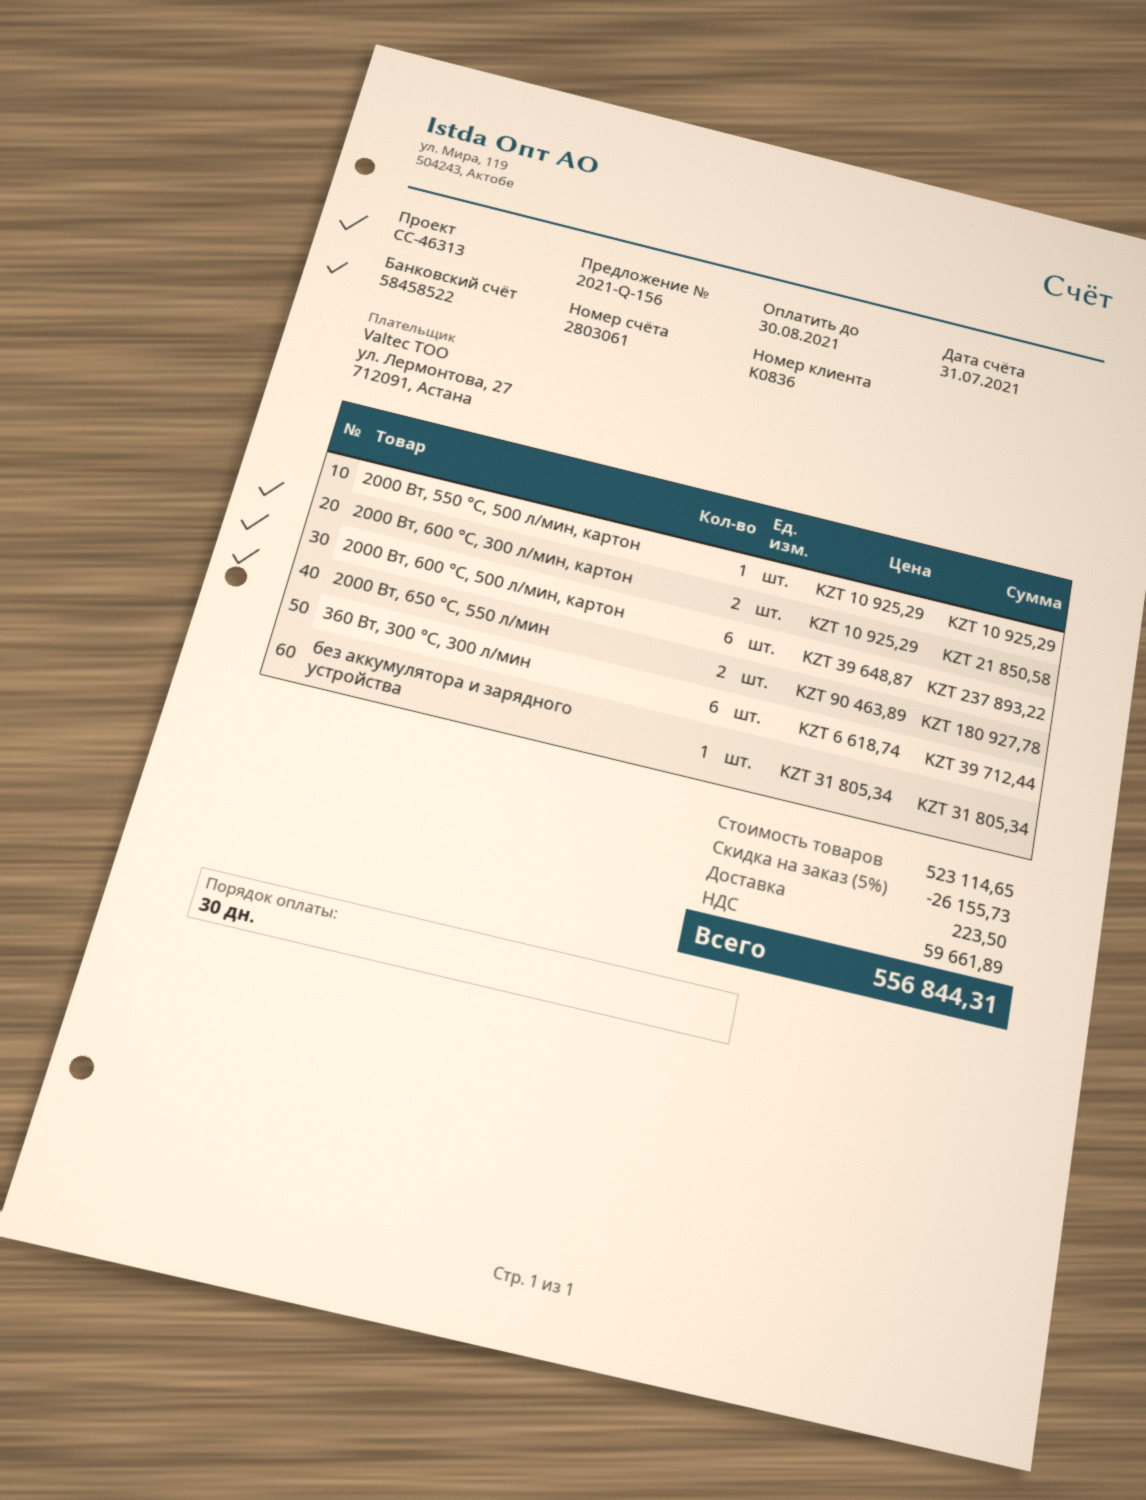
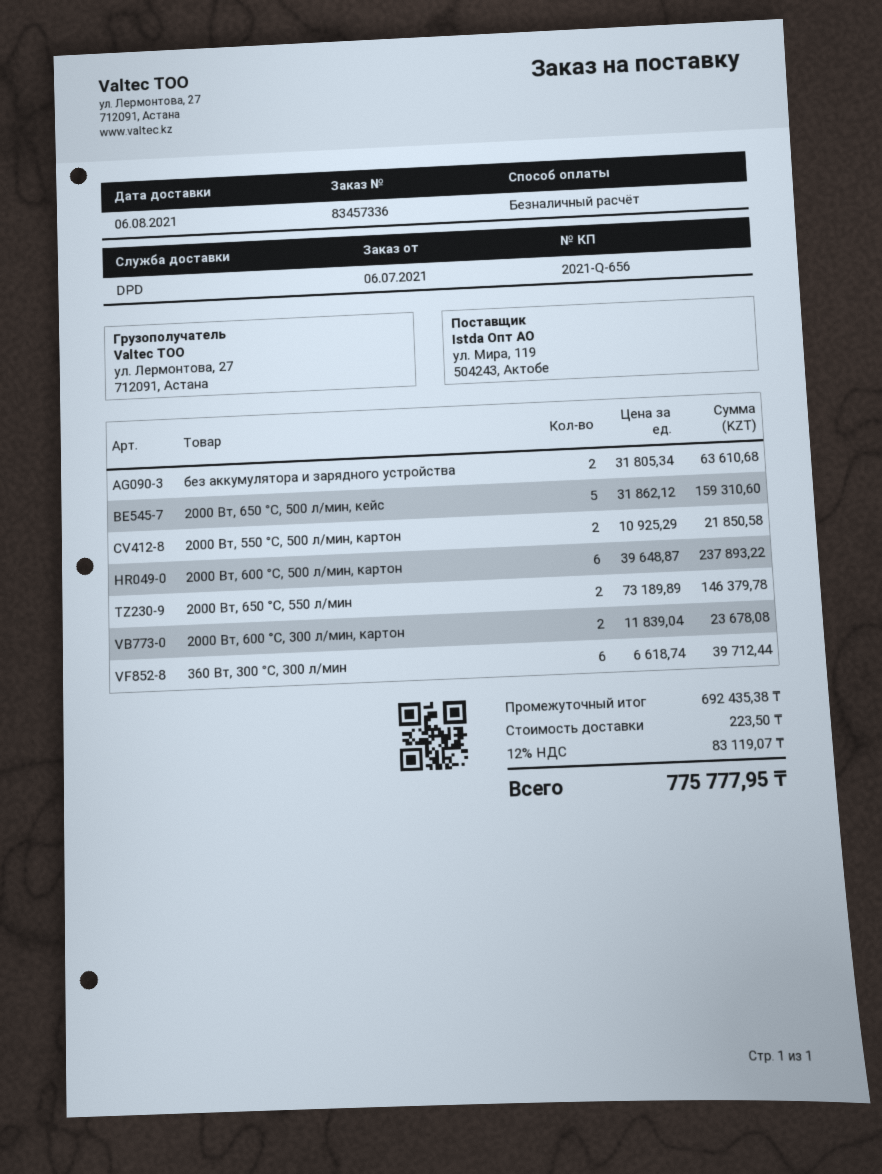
quote number: 2021-Q-156 -> 2021-Q-656
2000 Вт, 550 °С, 500 л/мин, картон: 1 x 10925.29 = 10925.29 -> 2 x 10925.29 = 21850.58
2000 Вт, 600 °С, 300 л/мин, картон: 2 x 10925.29 = 21850.58 -> 2 x 11839.04 = 23678.08
2000 Вт, 650 °С, 550 л/мин: 2 x 90463.89 = 180927.78 -> 2 x 73189.89 = 146379.78
без аккумулятора и зарядного устройства: 1 x 31805.34 = 31805.34 -> 2 x 31805.34 = 63610.68
2000 Вт, 650 °С, 500 л/мин, кейс: none -> 5 x 31862.12 = 159310.60
subtotal: 523114.65 -> 692435.38
discount: 5% = 26155.73 -> none
tax: 59661.89 -> 83119.07
total: 556844.31 -> 775777.95

